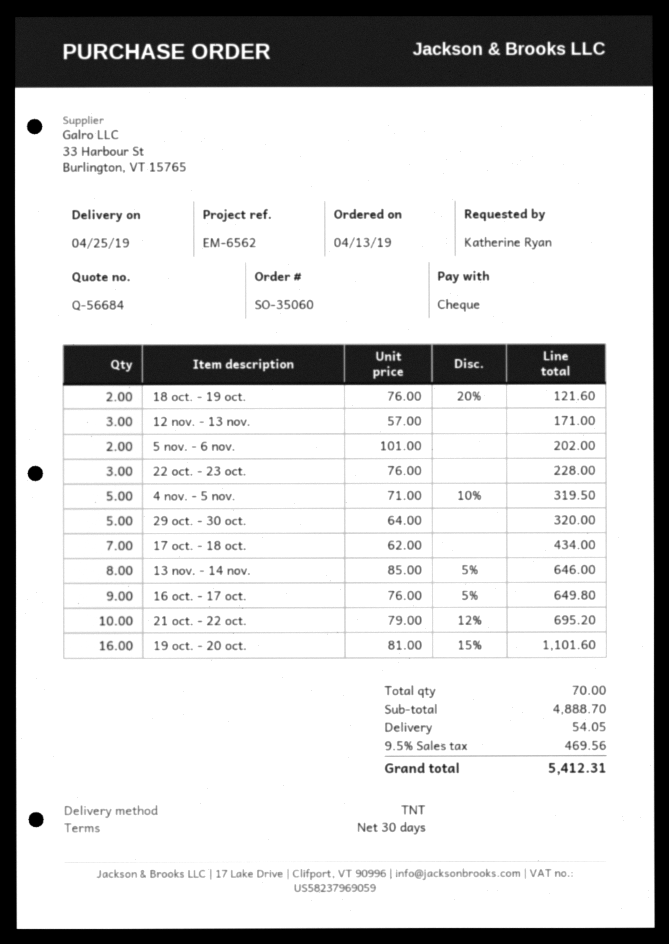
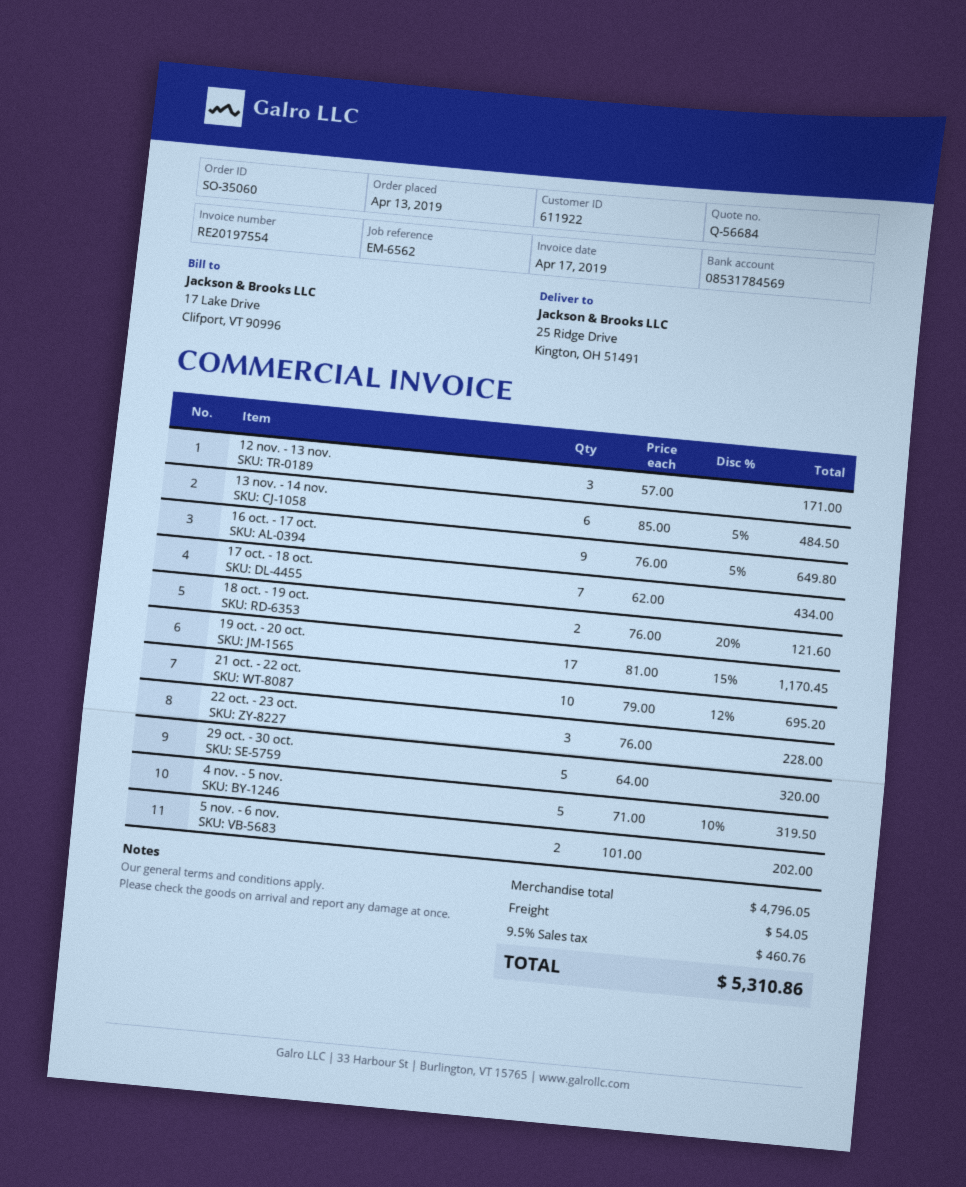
13 nov. - 14 nov.: 8 x 85.00 - 5% = 646.00 -> 6 x 85.00 - 5% = 484.50
19 oct. - 20 oct.: 16 x 81.00 - 15% = 1101.60 -> 17 x 81.00 - 15% = 1170.45
subtotal: 4888.70 -> 4796.05
tax: 9.5% = 469.56 -> 9.5% = 460.76
total: 5412.31 -> 5310.86

